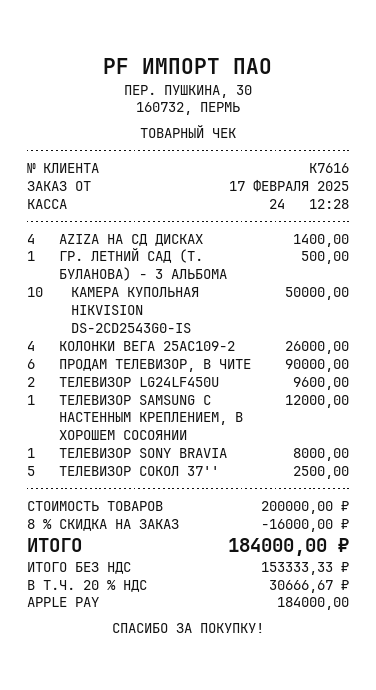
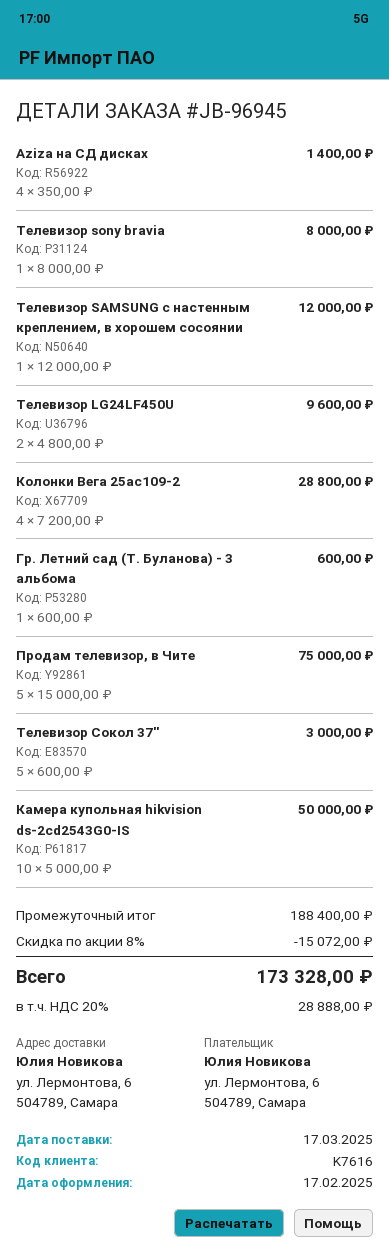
ГР. ЛЕТНИЙ САД (Т. БУЛАНОВА) - 3 АЛЬБОМА: 1 for 500.00 -> 1 for 600.00
КОЛОНКИ ВЕГА 25АС109-2: 4 for 26000.00 -> 4 for 28800.00
ПРОДАМ ТЕЛЕВИЗОР, В ЧИТЕ: 6 for 90000.00 -> 5 for 75000.00
ТЕЛЕВИЗОР СОКОЛ 37'': 5 for 2500.00 -> 5 for 3000.00
subtotal: 200000.00 -> 188400.00
discount: 8% = 16000.00 -> 8% = 15072.00
tax: 20% = 30666.67 -> 20% = 28888.00
total: 184000.00 -> 173328.00

